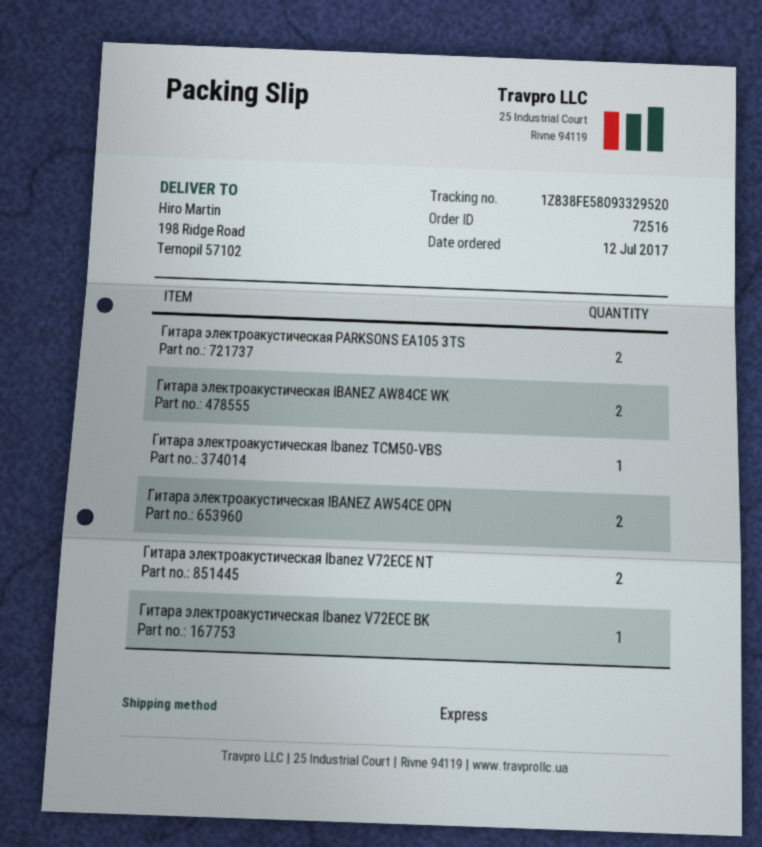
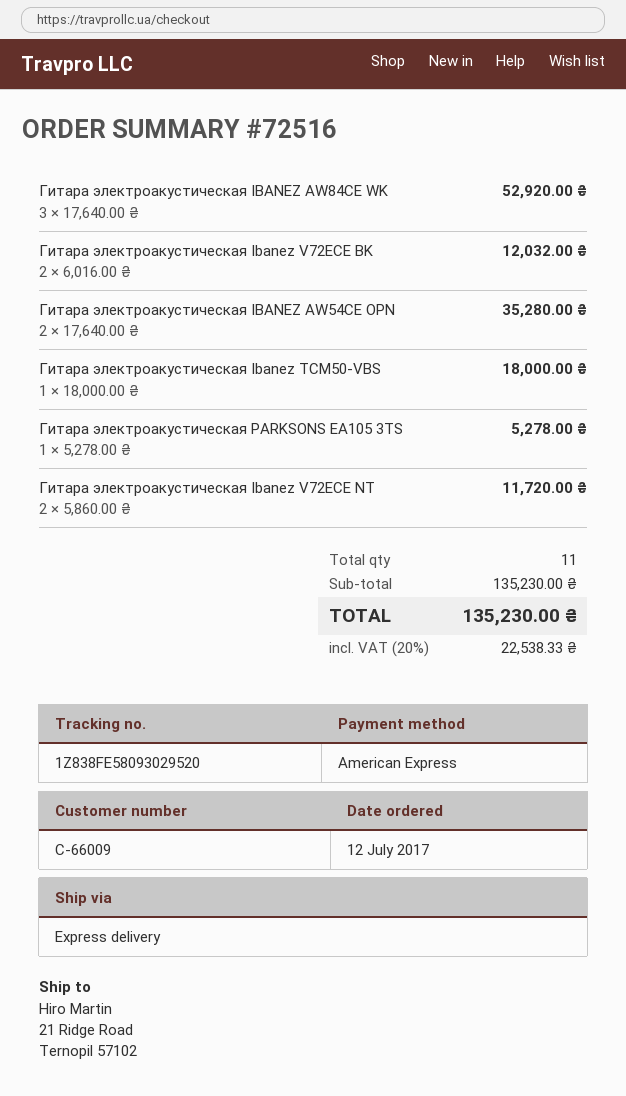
tracking number: 1Z838FE58093329520 -> 1Z838FE58093029520
ship to: 198 Ridge Road, Ternopil 57102 -> 21 Ridge Road, Ternopil 57102
Гитара электроакустическая PARKSONS EA105 3TS: 2 -> 1
Гитара электроакустическая IBANEZ AW84CE WK: 2 -> 3
Гитара электроакустическая Ibanez V72ECE BK: 1 -> 2

